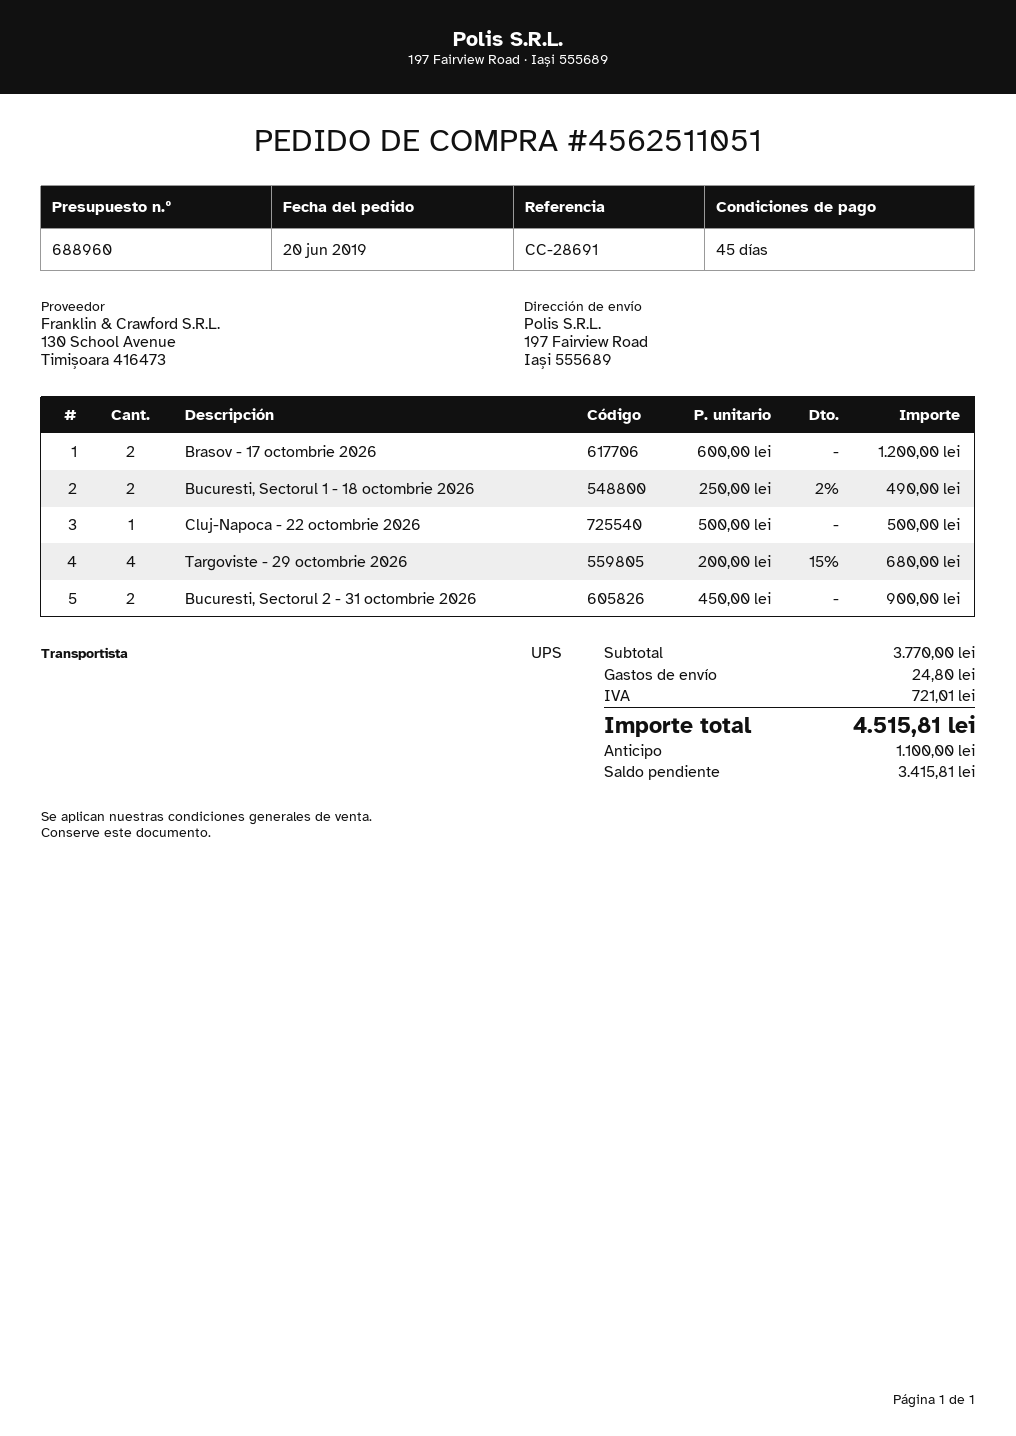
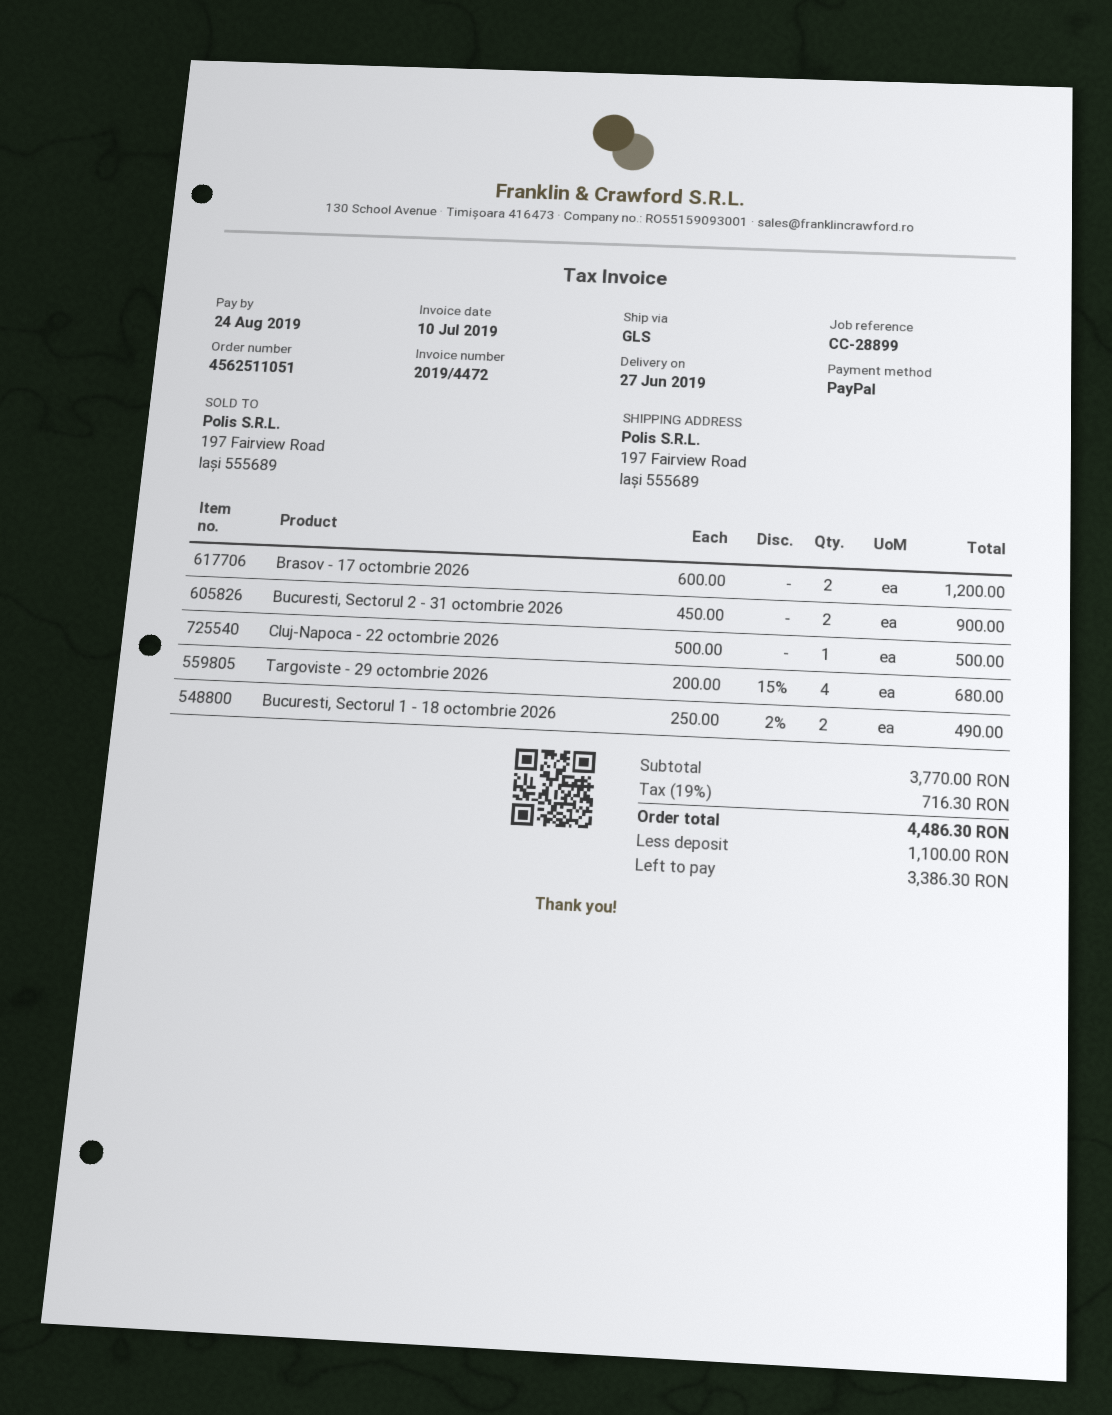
reference: CC-28691 -> CC-28899
shipping method: UPS -> GLS
shipping: 24.80 -> none
tax: 721.01 -> 716.30
total: 4515.81 -> 4486.30
balance: 3415.81 -> 3386.30

